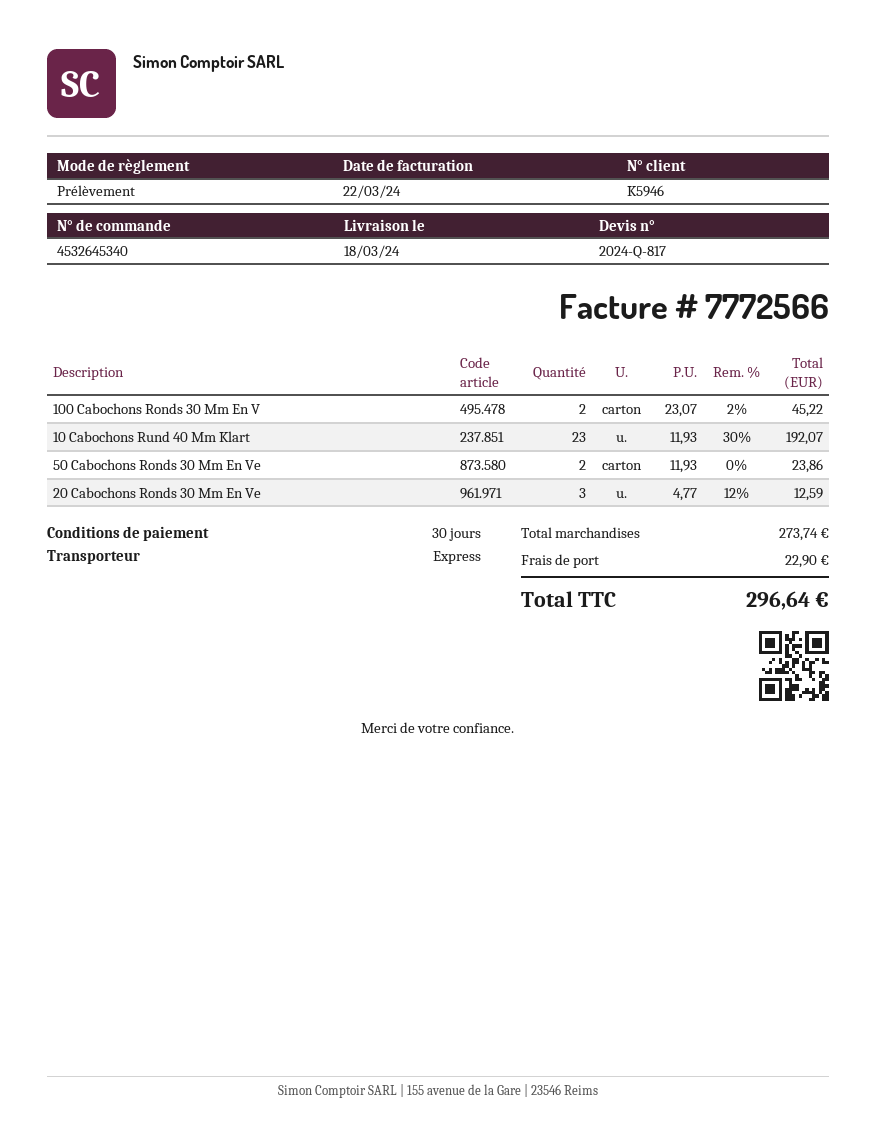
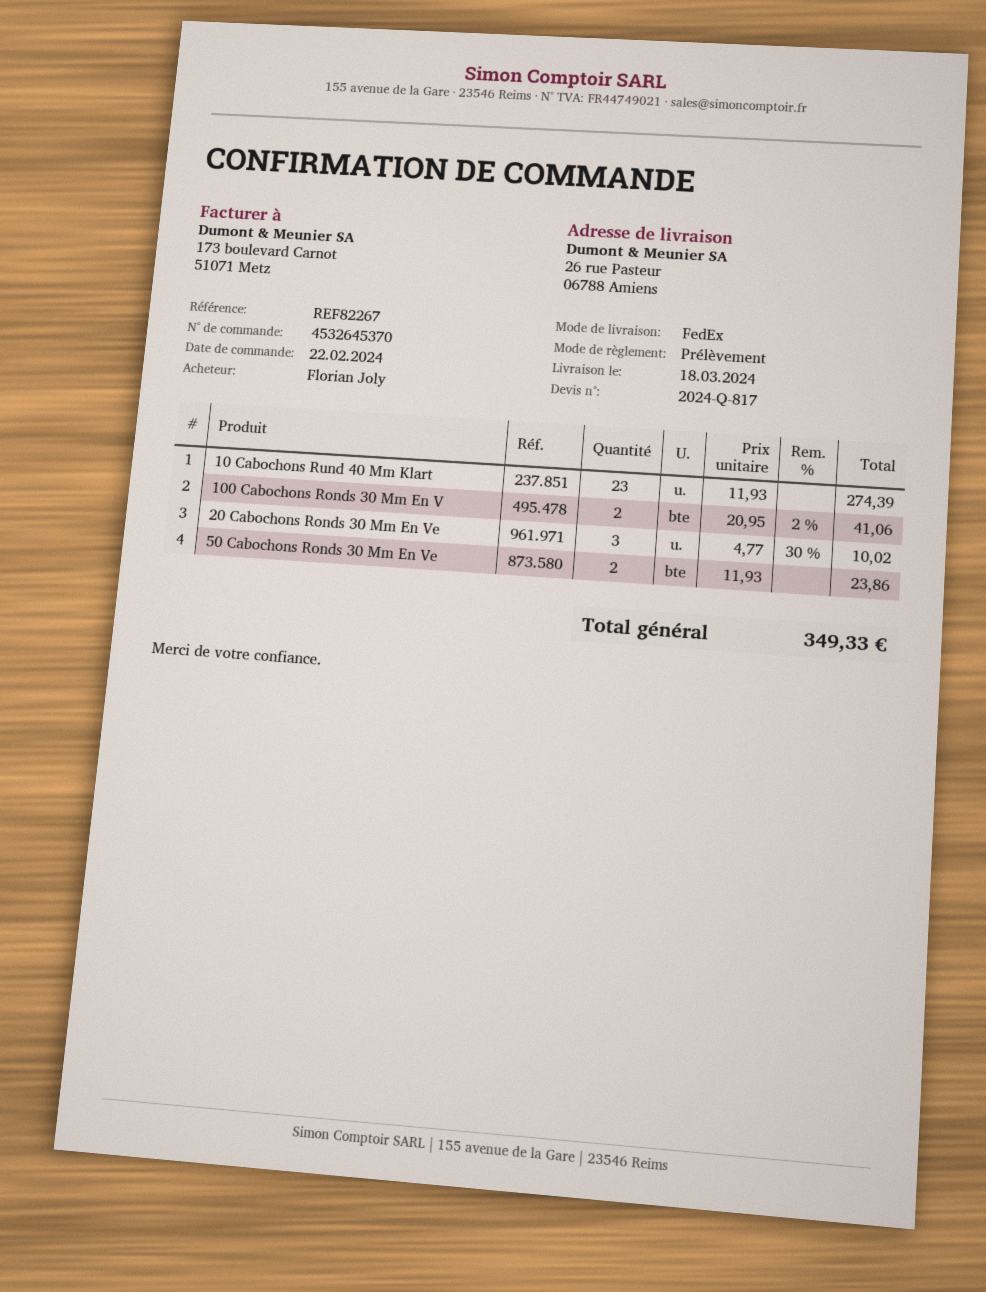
order number: 4532645340 -> 4532645370
shipping method: express -> FedEx
100 Cabochons Ronds 30 Mm En V: 2 x 23.07 - 2% = 45.22 -> 2 x 20.95 - 2% = 41.06
10 Cabochons Rund 40 Mm Klart: 23 x 11.93 - 30% = 192.07 -> 23 x 11.93 = 274.39
20 Cabochons Ronds 30 Mm En Ve: 3 x 4.77 - 12% = 12.59 -> 3 x 4.77 - 30% = 10.02
shipping: 22.90 -> none
total: 296.64 -> 349.33

